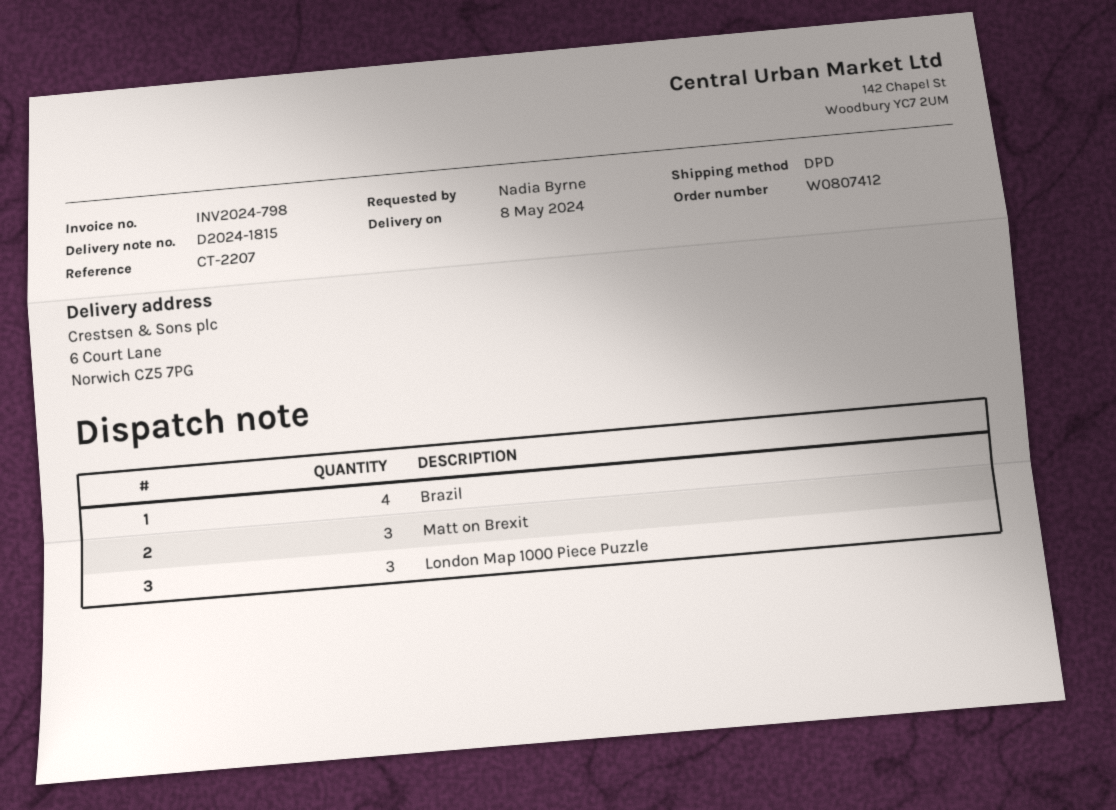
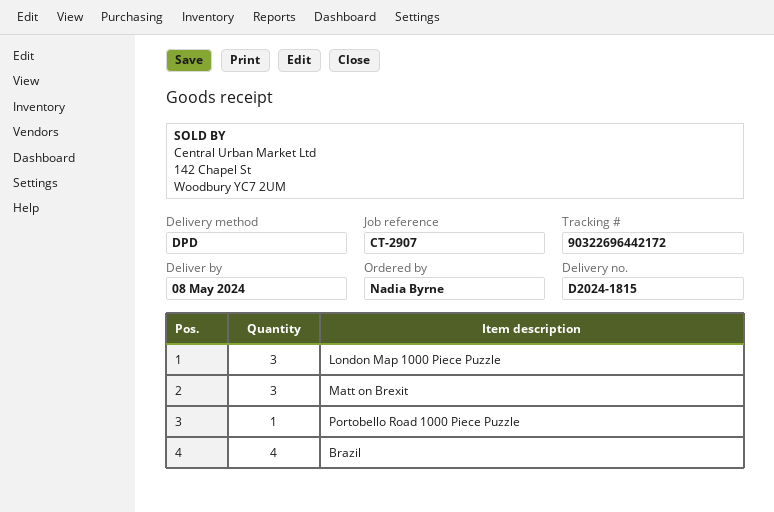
reference: CT-2207 -> CT-2907
Portobello Road 1000 Piece Puzzle: none -> 1

